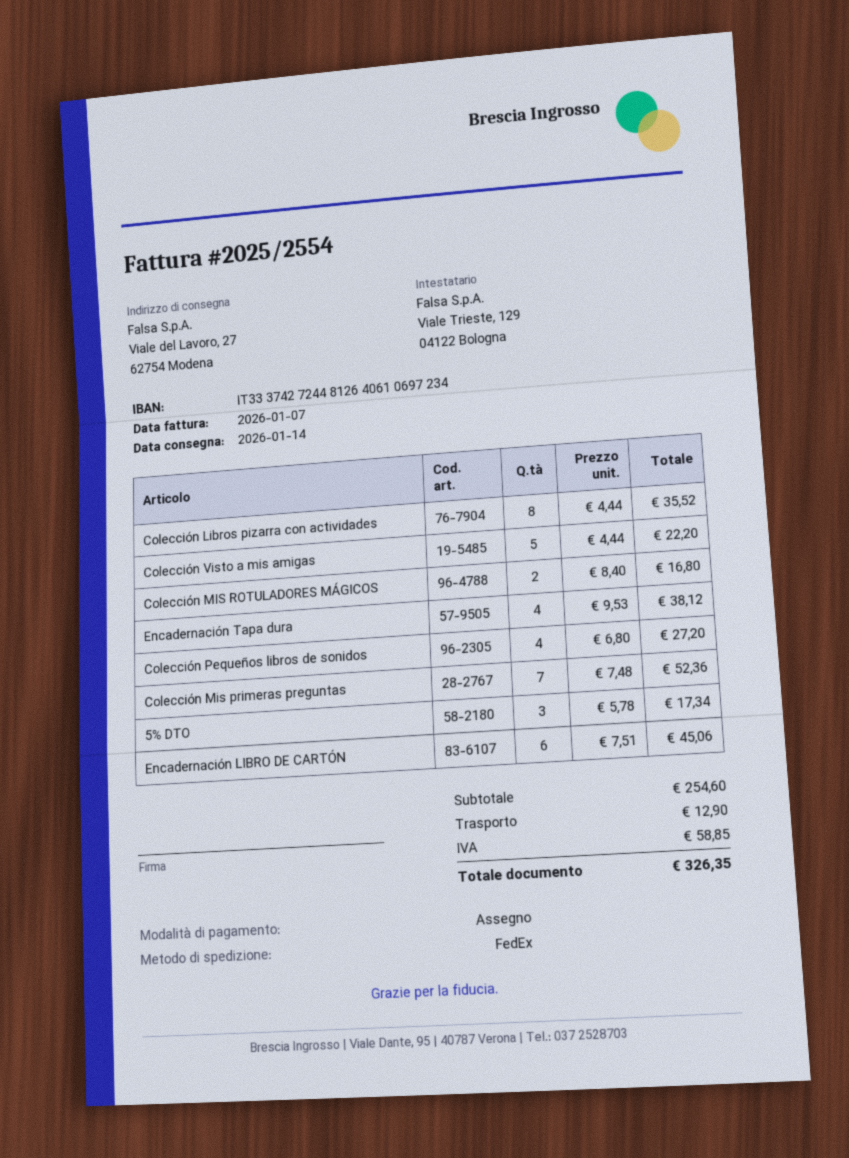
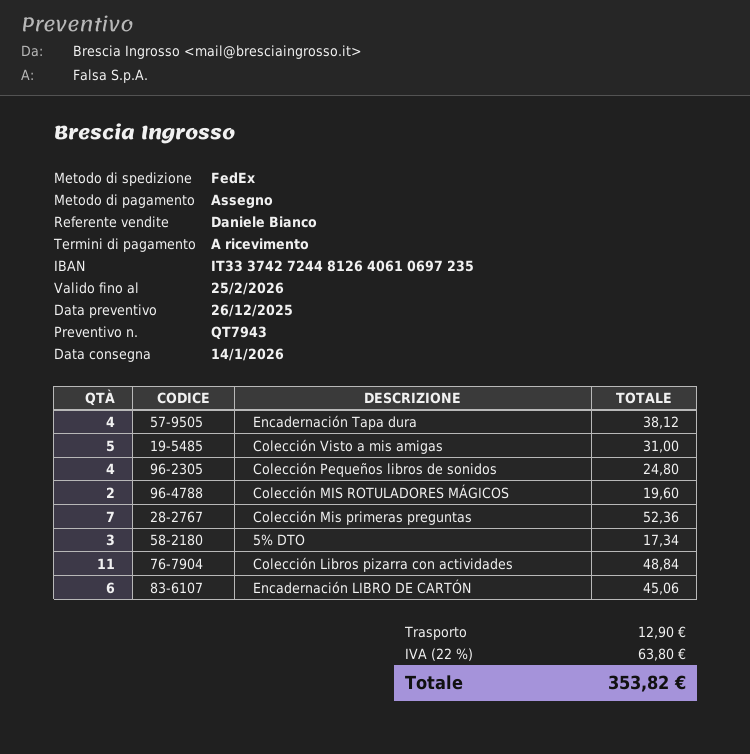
bank account: IT3337427244812640610697234 -> IT3337427244812640610697235
Colección Libros pizarra con actividades: 8 for 35.52 -> 11 for 48.84
Colección Visto a mis amigas: 5 for 22.20 -> 5 for 31.00
Colección MIS ROTULADORES MÁGICOS: 2 for 16.80 -> 2 for 19.60
Colección Pequeños libros de sonidos: 4 for 27.20 -> 4 for 24.80
tax: 58.85 -> 63.80
total: 326.35 -> 353.82

